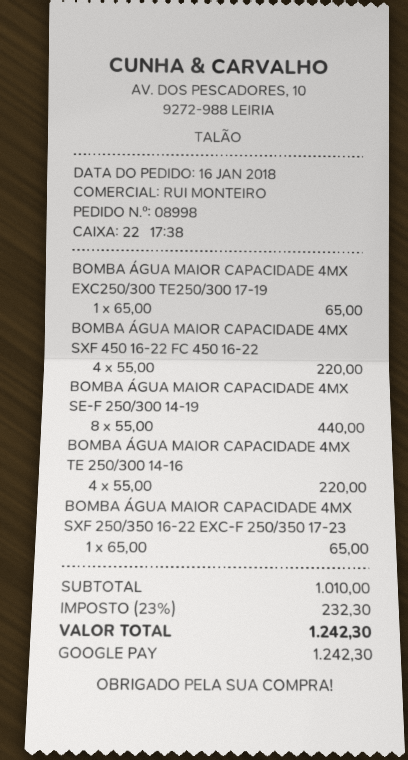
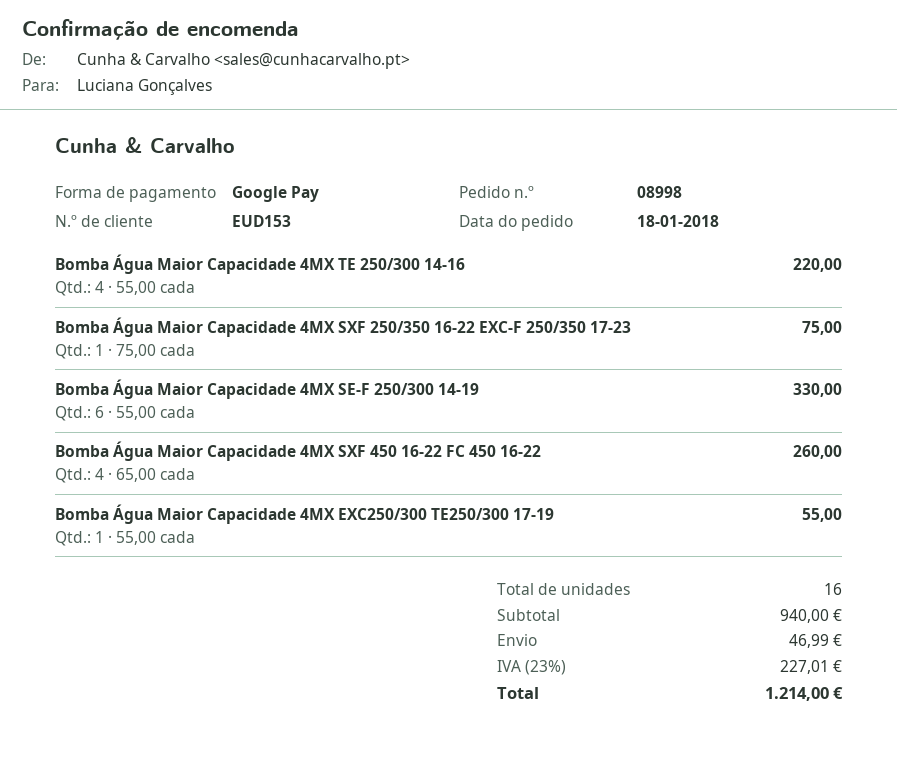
order date: 2018-01-16 -> 2018-01-18
BOMBA ÁGUA MAIOR CAPACIDADE 4MX EXC250/300 TE250/300 17-19: 1 x 65.00 = 65.00 -> 1 x 55.00 = 55.00
BOMBA ÁGUA MAIOR CAPACIDADE 4MX SXF 450 16-22 FC 450 16-22: 4 x 55.00 = 220.00 -> 4 x 65.00 = 260.00
BOMBA ÁGUA MAIOR CAPACIDADE 4MX SE-F 250/300 14-19: 8 x 55.00 = 440.00 -> 6 x 55.00 = 330.00
BOMBA ÁGUA MAIOR CAPACIDADE 4MX SXF 250/350 16-22 EXC-F 250/350 17-23: 1 x 65.00 = 65.00 -> 1 x 75.00 = 75.00
subtotal: 1010.00 -> 940.00
shipping: none -> 46.99
tax: 23% = 232.30 -> 23% = 227.01
total: 1242.30 -> 1214.00

